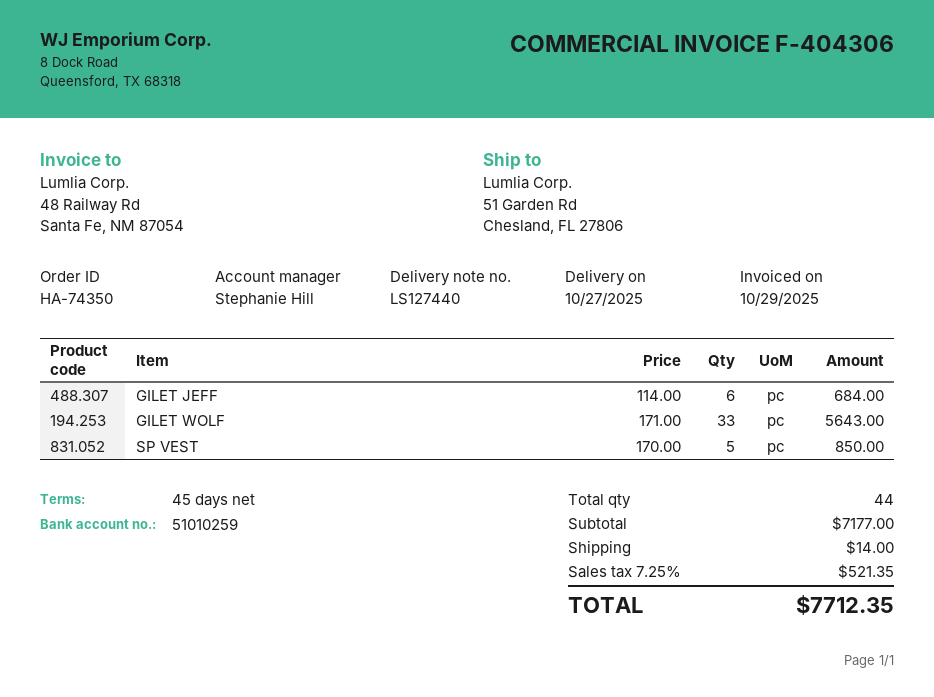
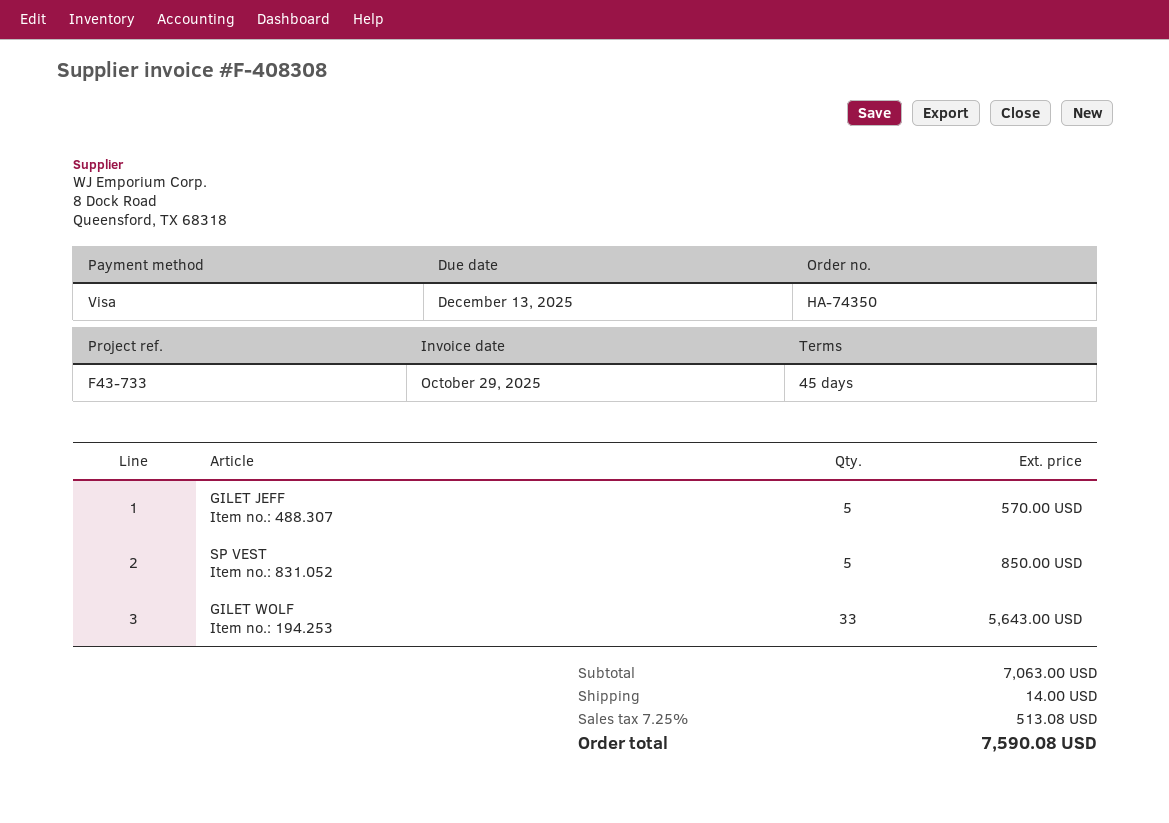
invoice number: F-404306 -> F-408308
GILET JEFF: 6 for 684.00 -> 5 for 570.00
subtotal: 7177.00 -> 7063.00
tax: 7.25% = 521.35 -> 7.25% = 513.08
total: 7712.35 -> 7590.08

